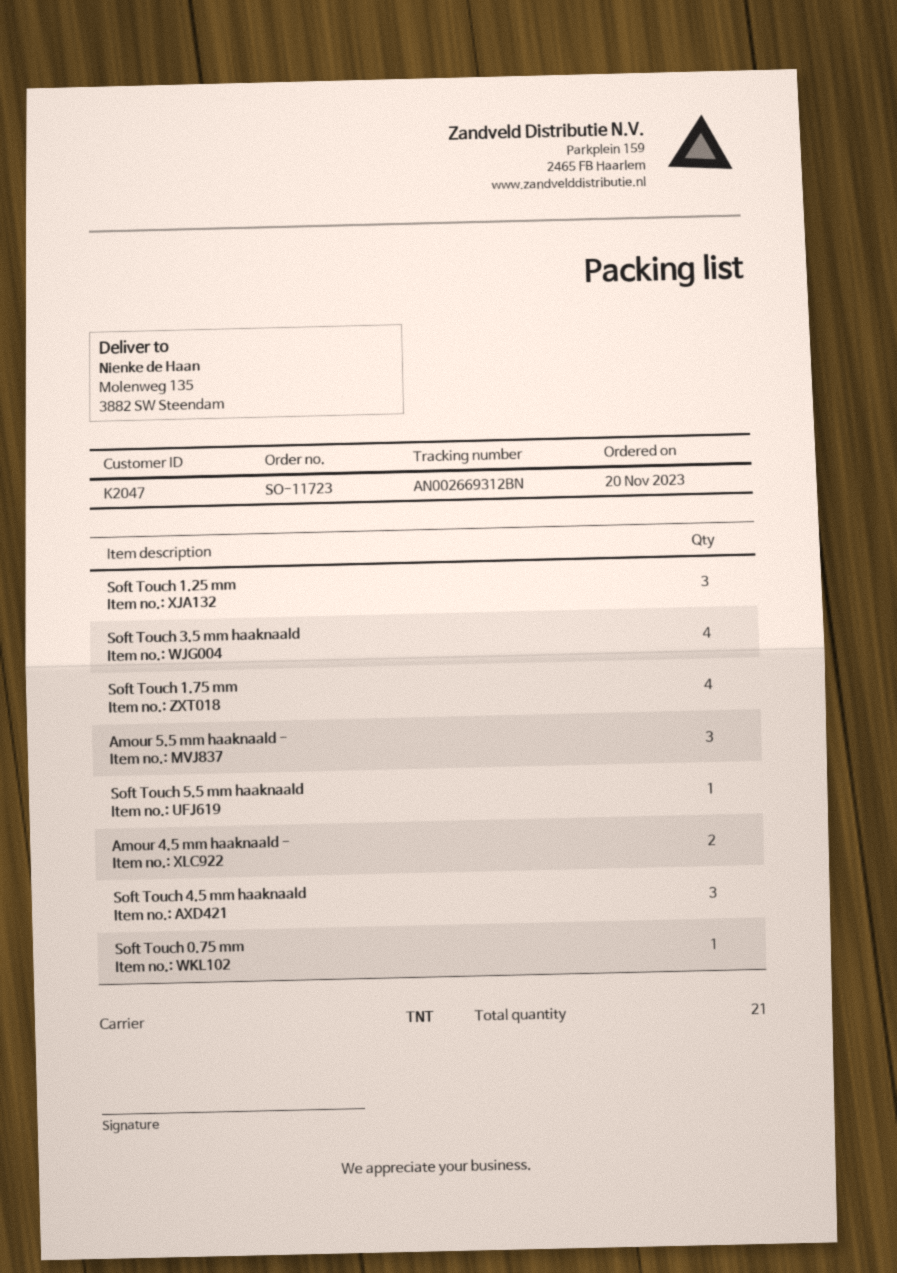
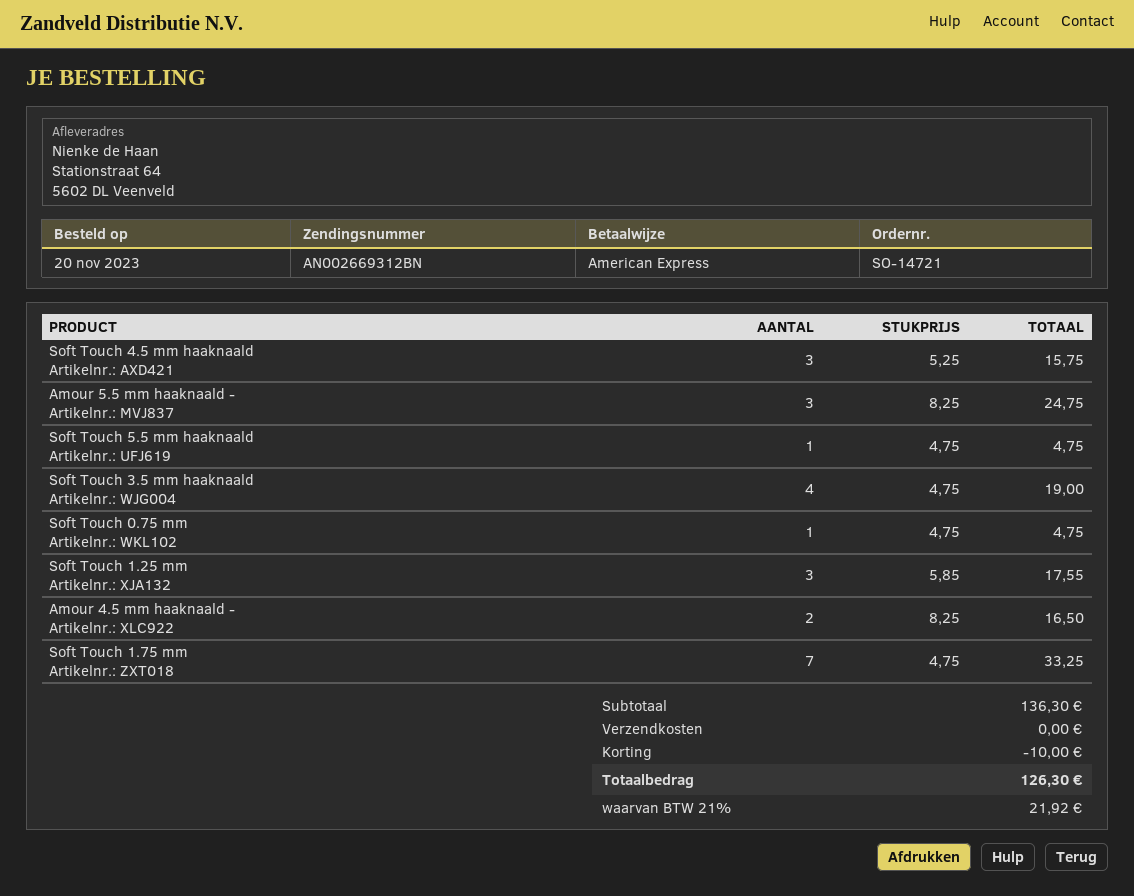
order number: SO-11723 -> SO-14721
ship to: Molenweg 135, 3882 SW Steendam -> Stationstraat 64, 5602 DL Veenveld
Soft Touch 1.75 mm: 4 -> 7

